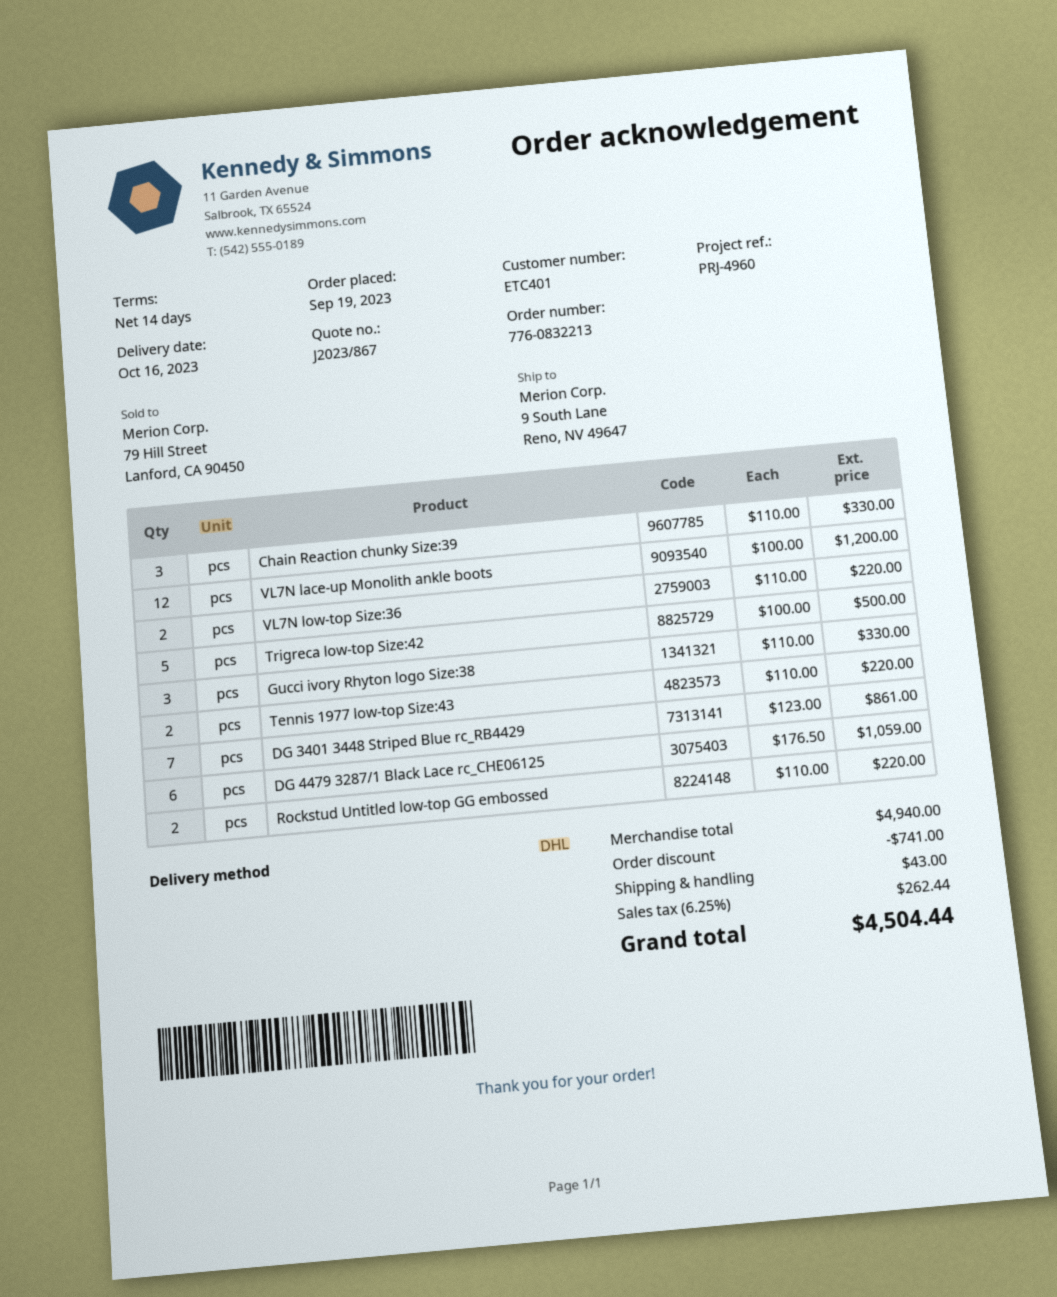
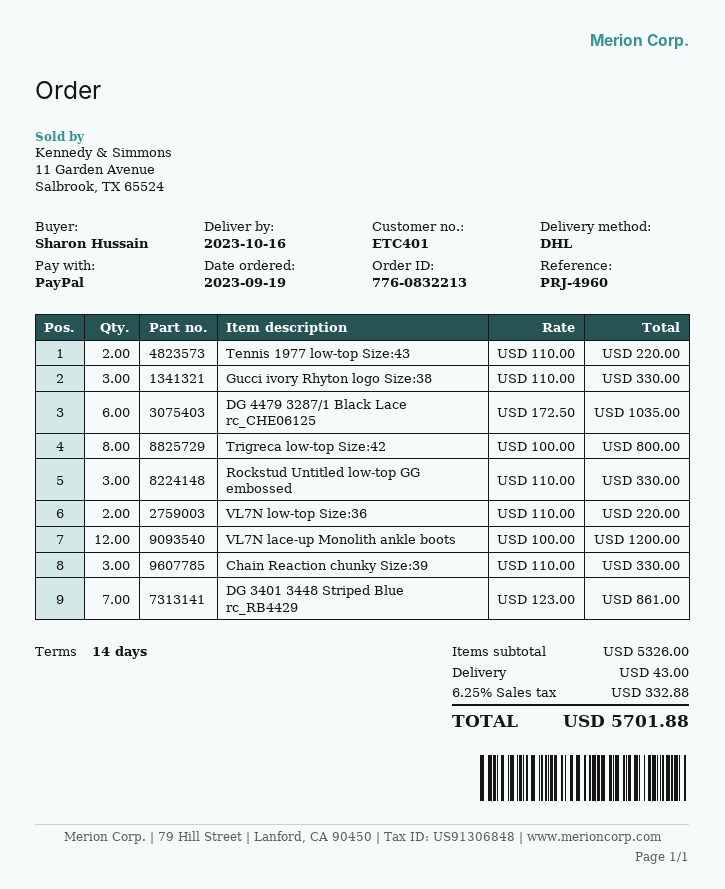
Trigreca low-top Size:42: 5 x 100.00 = 500.00 -> 8 x 100.00 = 800.00
DG 4479 3287/1 Black Lace rc_CHE06125: 6 x 176.50 = 1059.00 -> 6 x 172.50 = 1035.00
Rockstud Untitled low-top GG embossed: 2 x 110.00 = 220.00 -> 3 x 110.00 = 330.00
subtotal: 4940.00 -> 5326.00
discount: 741.00 -> none
tax: 6.25% = 262.44 -> 6.25% = 332.88
total: 4504.44 -> 5701.88

